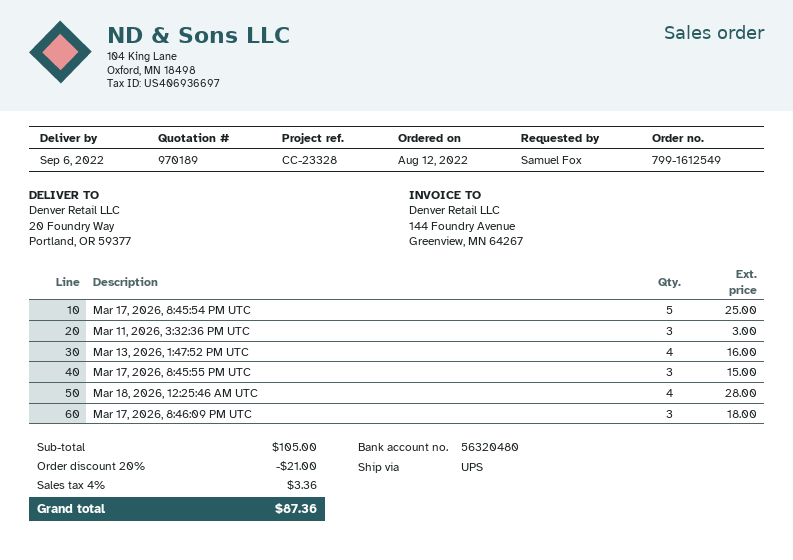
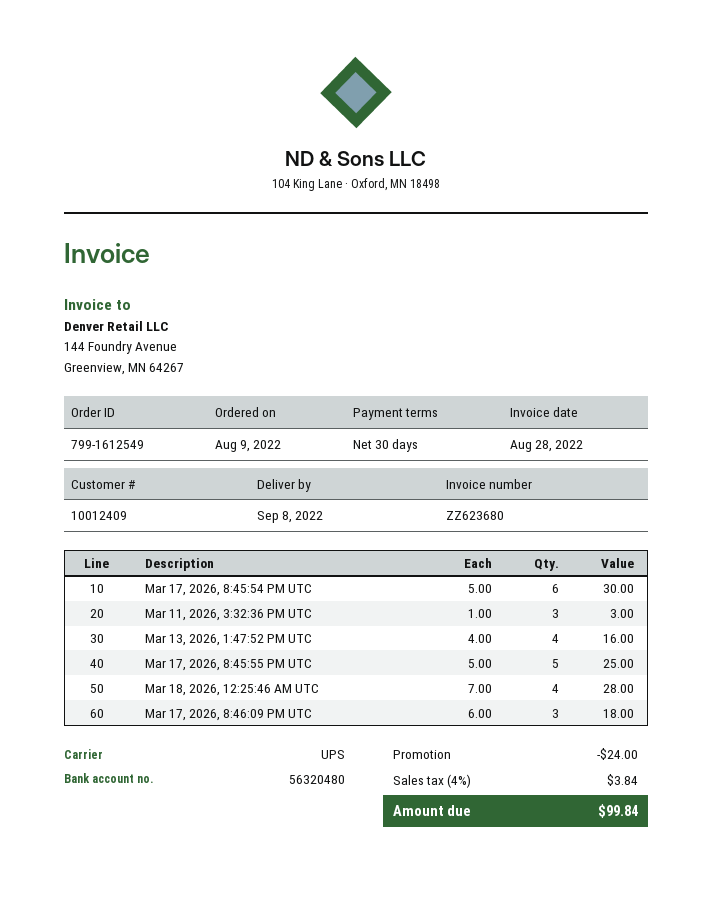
order date: 2022-08-12 -> 2022-08-09
delivery date: 2022-09-06 -> 2022-09-08
Mar 17, 2026, 8:45:54 PM UTC: 5 for 25.00 -> 6 for 30.00
Mar 17, 2026, 8:45:55 PM UTC: 3 for 15.00 -> 5 for 25.00
discount: 21.00 -> 24.00
tax: 4% = 3.36 -> 4% = 3.84
total: 87.36 -> 99.84

